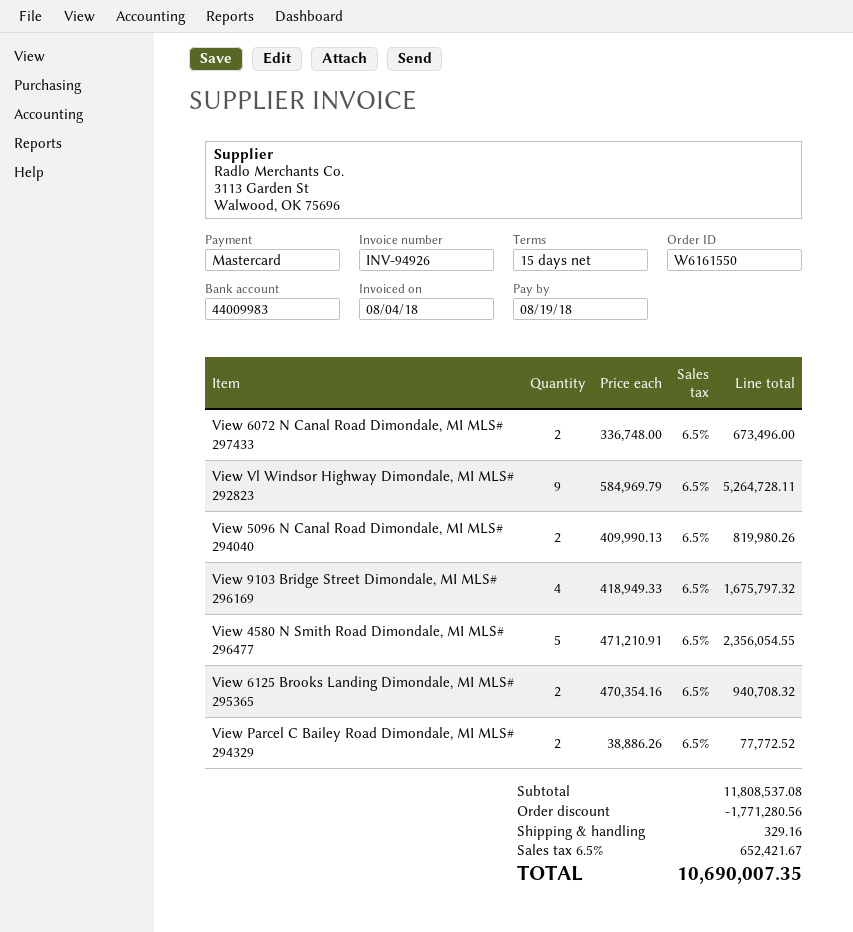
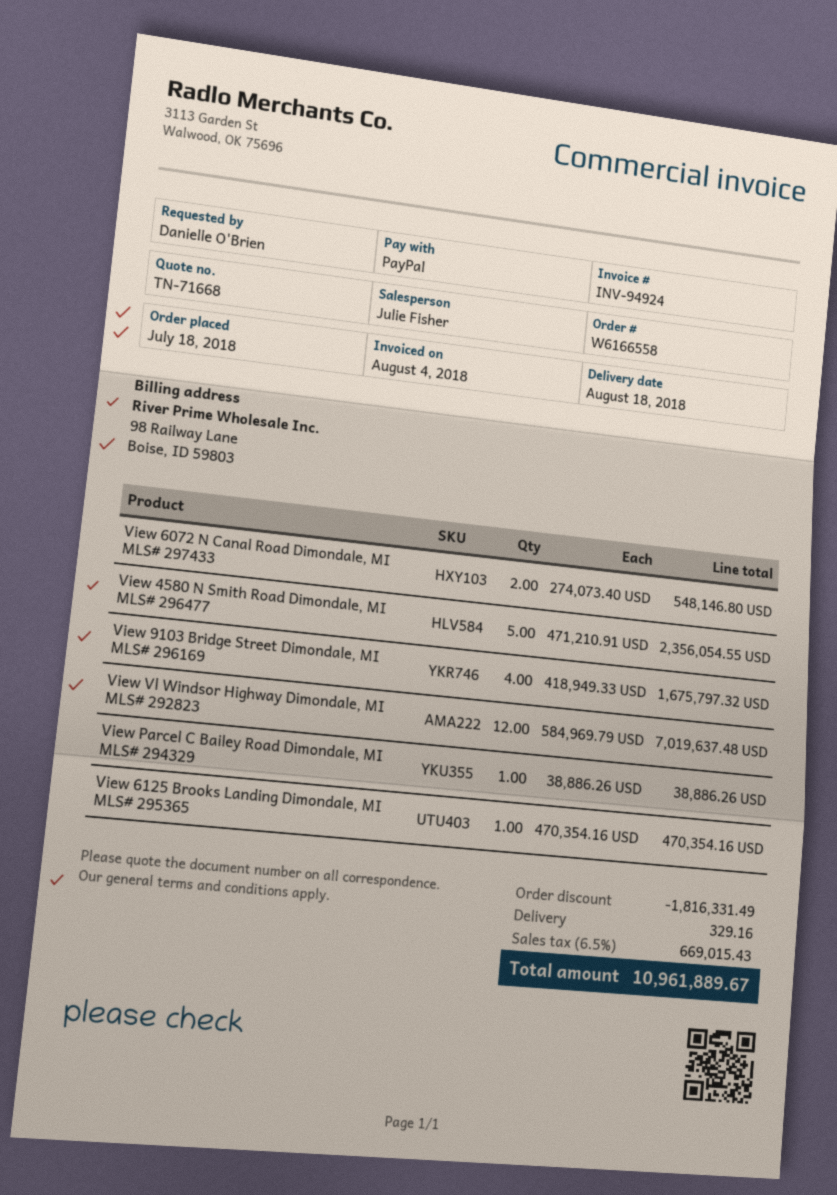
order number: W6161550 -> W6166558
invoice number: INV-94926 -> INV-94924
payment method: Mastercard -> PayPal
View 6072 N Canal Road Dimondale, MI MLS# 297433: 2 x 336748.00 = 673496.00 -> 2 x 274073.40 = 548146.80
View Vl Windsor Highway Dimondale, MI MLS# 292823: 9 x 584969.79 = 5264728.11 -> 12 x 584969.79 = 7019637.48
View 5096 N Canal Road Dimondale, MI MLS# 294040: 2 x 409990.13 = 819980.26 -> none
View 6125 Brooks Landing Dimondale, MI MLS# 295365: 2 x 470354.16 = 940708.32 -> 1 x 470354.16 = 470354.16
View Parcel C Bailey Road Dimondale, MI MLS# 294329: 2 x 38886.26 = 77772.52 -> 1 x 38886.26 = 38886.26
discount: 1771280.56 -> 1816331.49
tax: 6.5% = 652421.67 -> 6.5% = 669015.43
total: 10690007.35 -> 10961889.67

